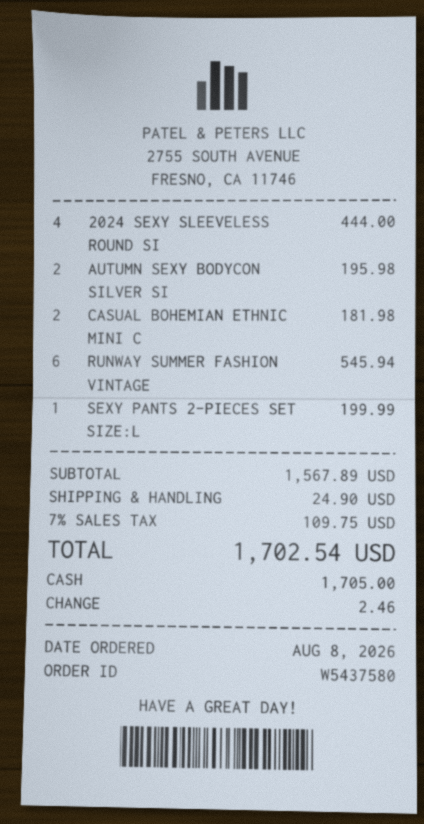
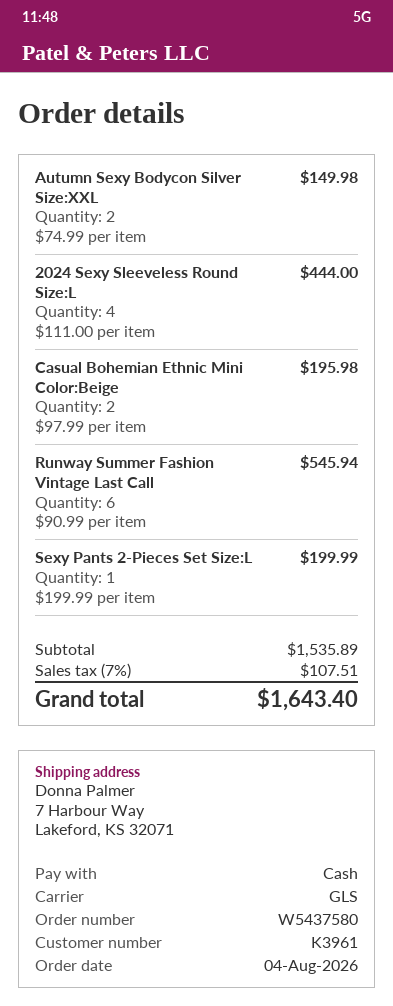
order date: 2026-08-08 -> 2026-08-04
AUTUMN SEXY BODYCON SILVER SI: 2 for 195.98 -> 2 for 149.98
CASUAL BOHEMIAN ETHNIC MINI C: 2 for 181.98 -> 2 for 195.98
subtotal: 1567.89 -> 1535.89
shipping: 24.90 -> none
tax: 7% = 109.75 -> 7% = 107.51
total: 1702.54 -> 1643.40

